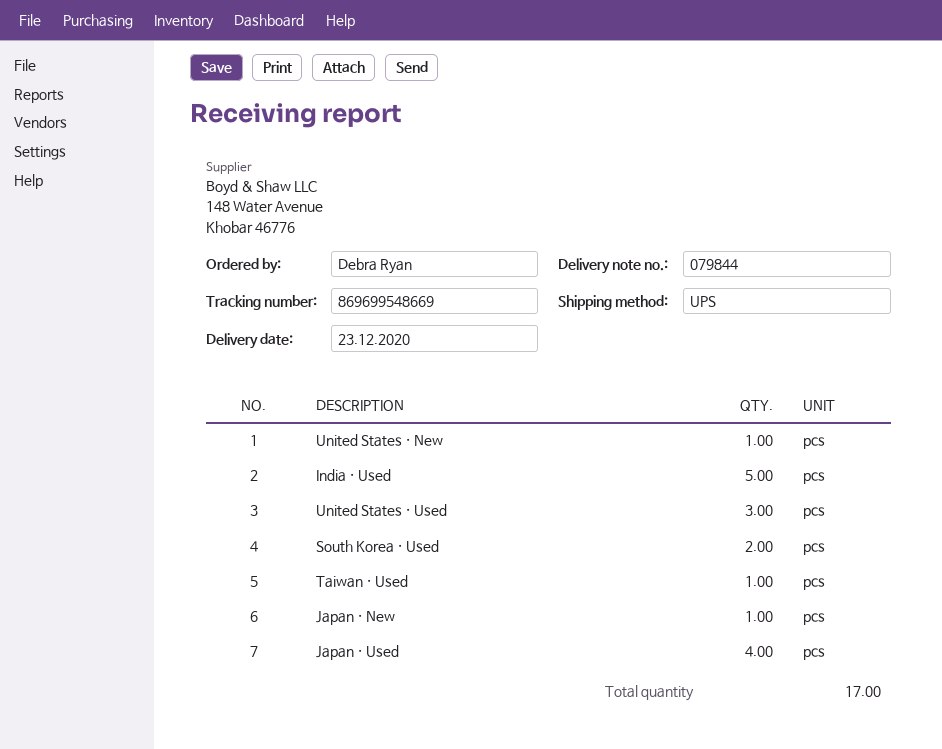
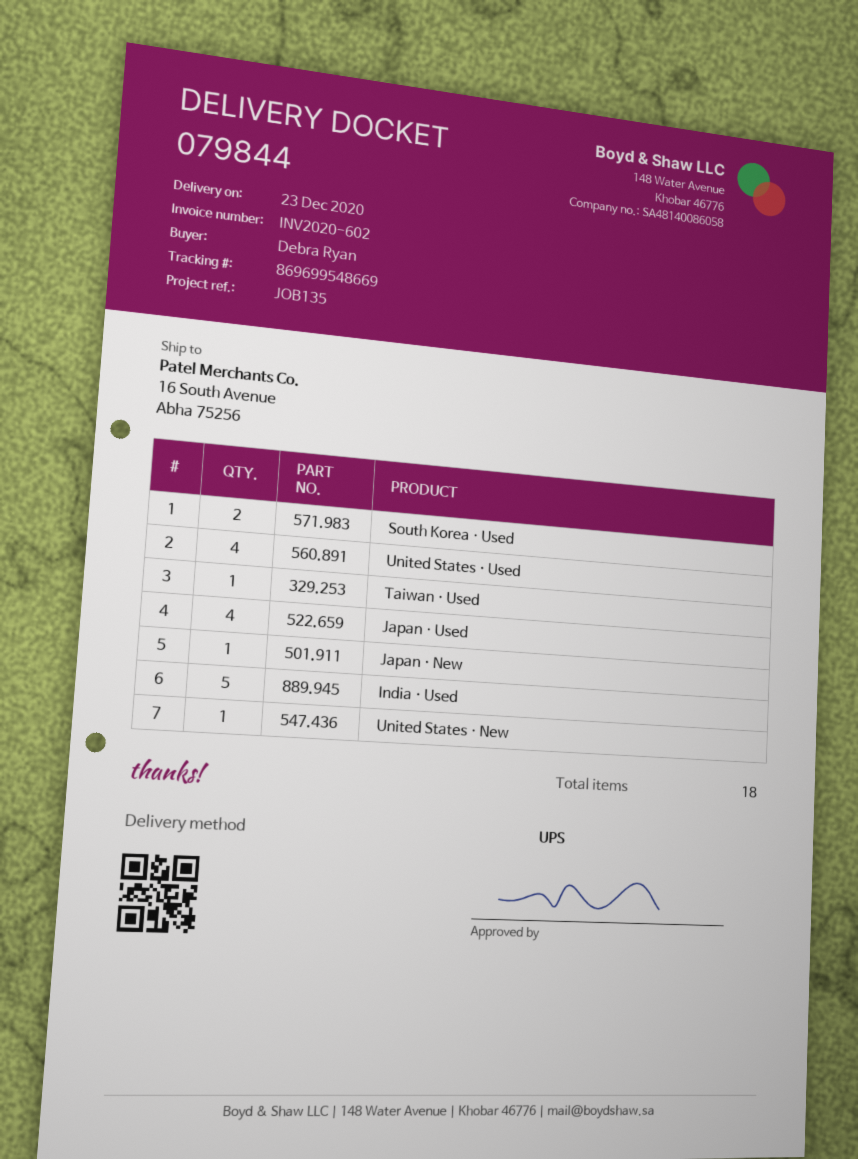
United States · Used: 3 -> 4
total quantity: 17 -> 18

